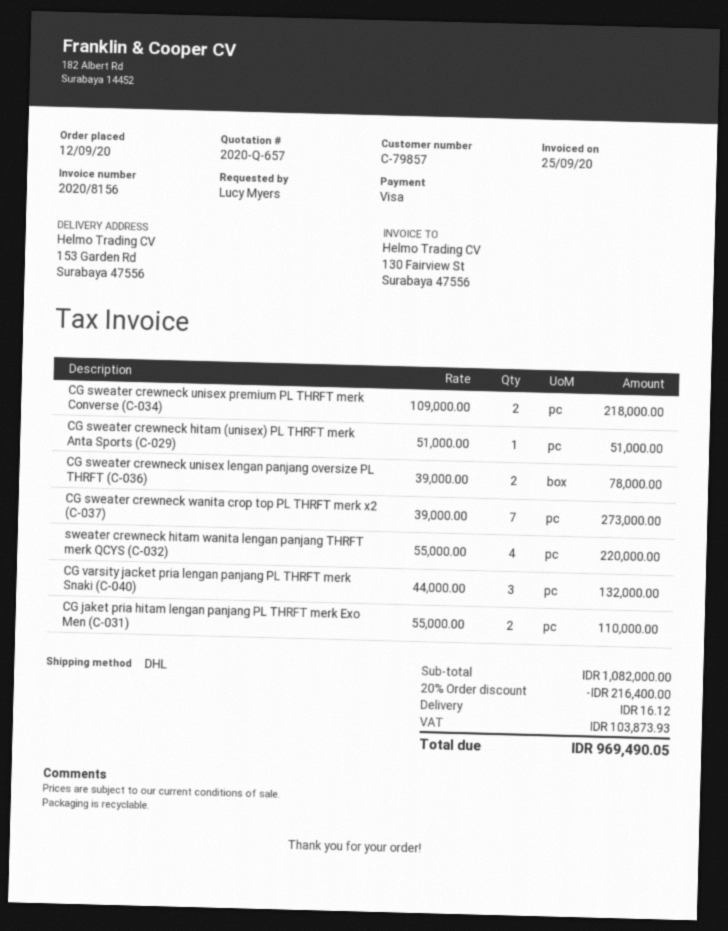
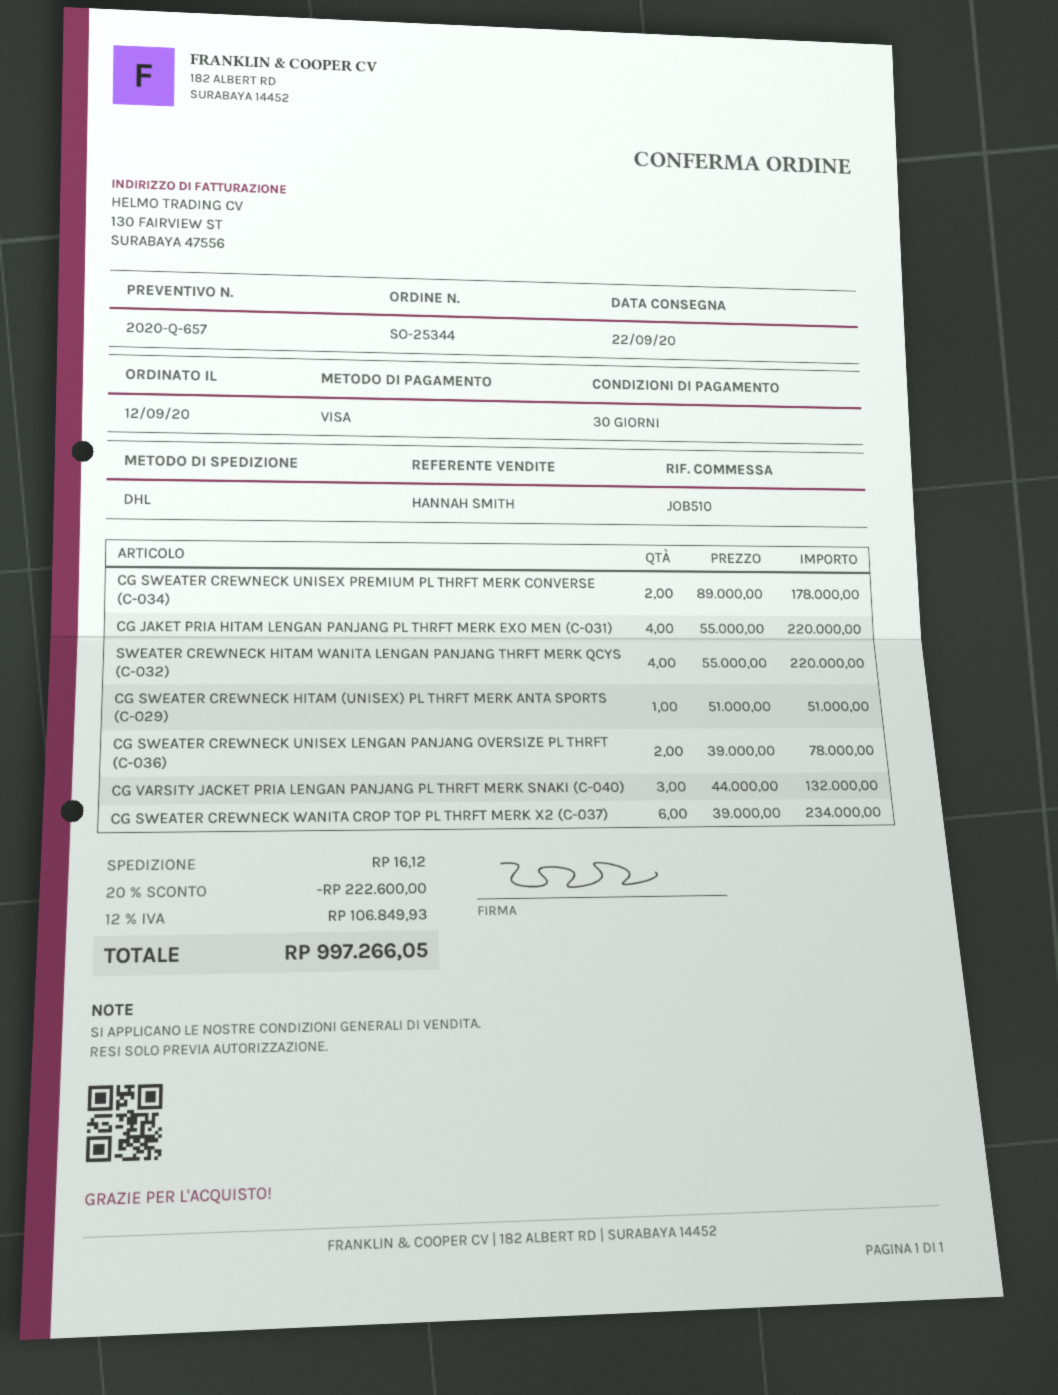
CG sweater crewneck unisex premium PL THRFT merk Converse (C-034): 2 x 109000.00 = 218000.00 -> 2 x 89000.00 = 178000.00
CG sweater crewneck wanita crop top PL THRFT merk x2 (C-037): 7 x 39000.00 = 273000.00 -> 6 x 39000.00 = 234000.00
CG jaket pria hitam lengan panjang PL THRFT merk Exo Men (C-031): 2 x 55000.00 = 110000.00 -> 4 x 55000.00 = 220000.00
discount: 20% = 216400.00 -> 20% = 222600.00
tax: 103873.93 -> 106849.93
total: 969490.05 -> 997266.05

